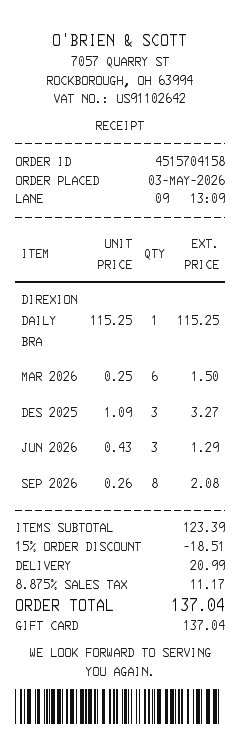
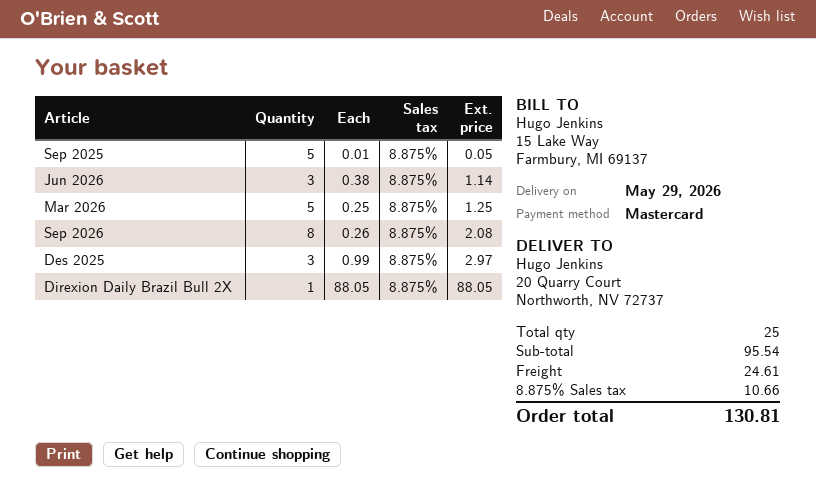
payment method: gift card -> Mastercard
DIREXION DAILY BRA: 1 x 115.25 = 115.25 -> 1 x 88.05 = 88.05
MAR 2026: 6 x 0.25 = 1.50 -> 5 x 0.25 = 1.25
DES 2025: 3 x 1.09 = 3.27 -> 3 x 0.99 = 2.97
JUN 2026: 3 x 0.43 = 1.29 -> 3 x 0.38 = 1.14
Sep 2025: none -> 5 x 0.01 = 0.05
subtotal: 123.39 -> 95.54
discount: 15% = 18.51 -> none
shipping: 20.99 -> 24.61
tax: 8.875% = 11.17 -> 8.875% = 10.66
total: 137.04 -> 130.81

